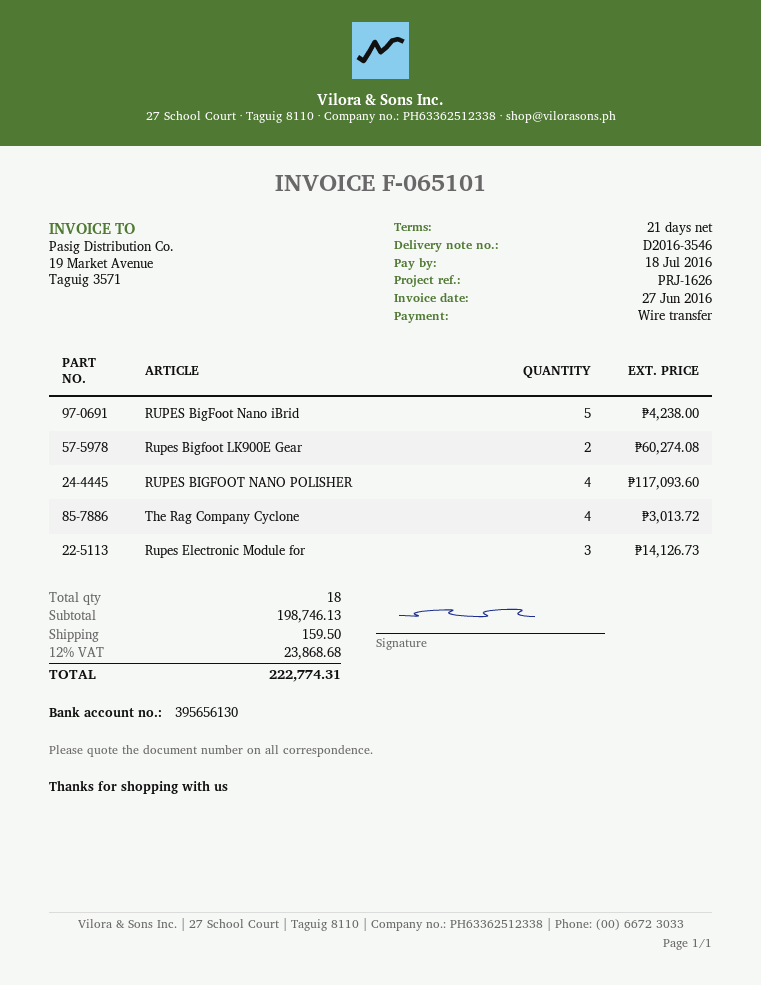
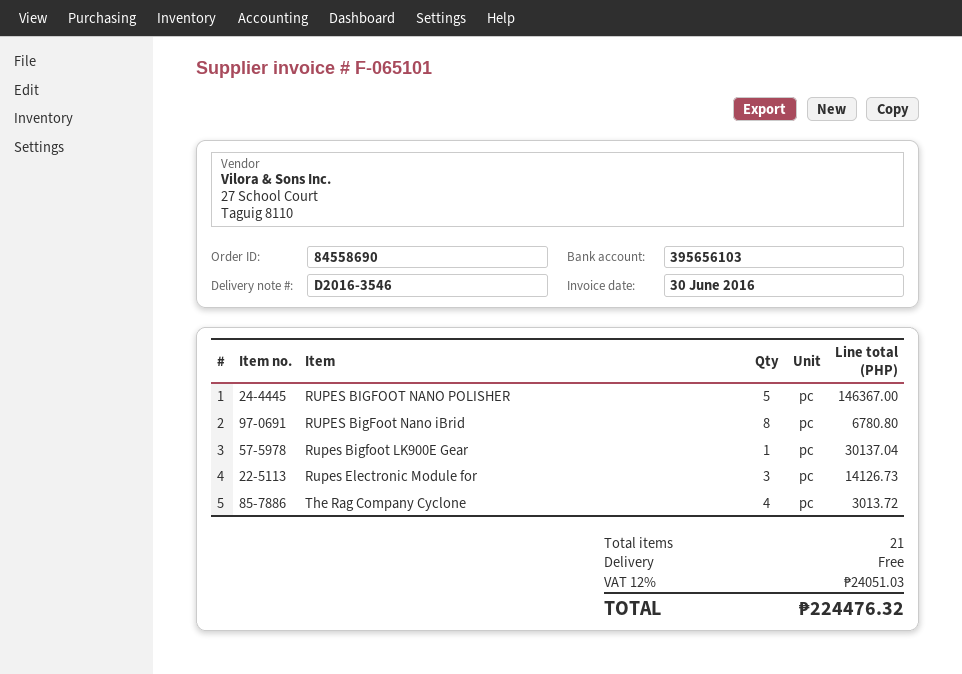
invoice date: 2016-06-27 -> 2016-06-30
bank account: 395656130 -> 395656103
RUPES BigFoot Nano iBrid: 5 for 4238.00 -> 8 for 6780.80
Rupes Bigfoot LK900E Gear: 2 for 60274.08 -> 1 for 30137.04
RUPES BIGFOOT NANO POLISHER: 4 for 117093.60 -> 5 for 146367.00
total quantity: 18 -> 21
shipping: 159.50 -> 0.00
tax: 12% = 23868.68 -> 12% = 24051.03
total: 222774.31 -> 224476.32

